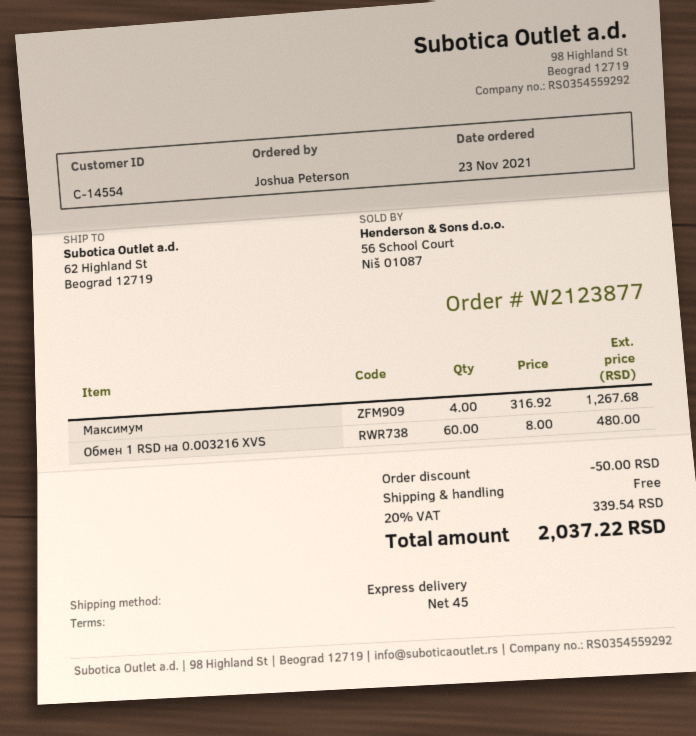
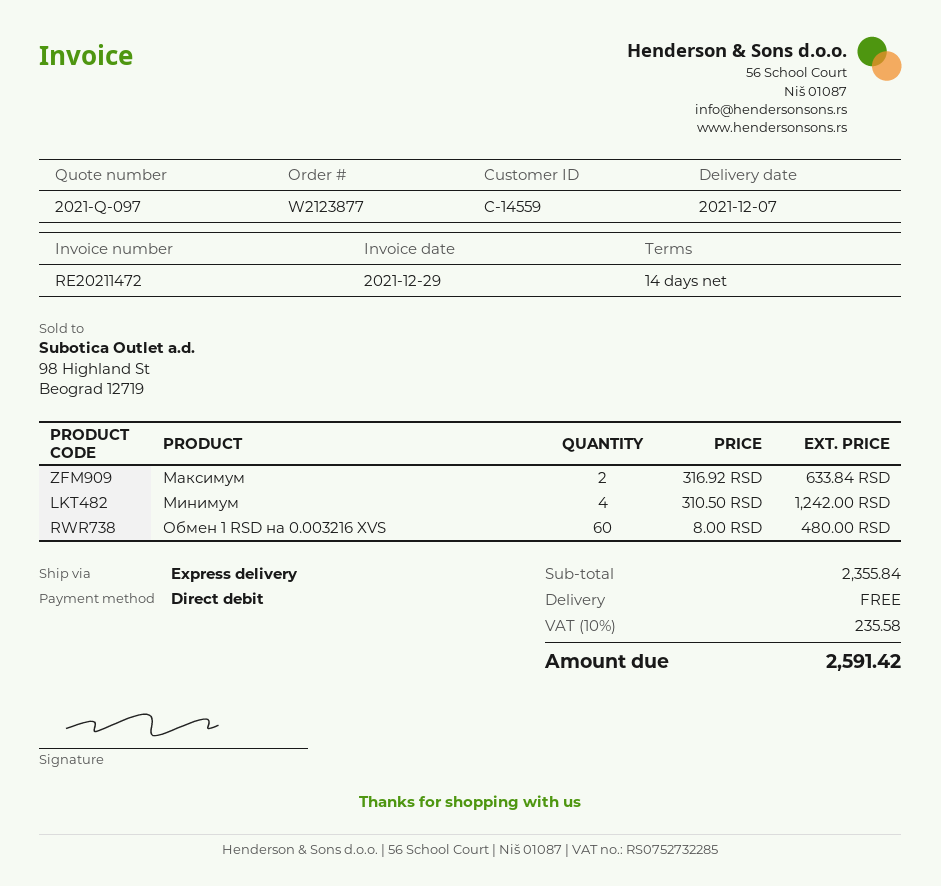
payment terms: 45 days -> 14 days
customer number: C-14554 -> C-14559
Максимум: 4 x 316.92 = 1267.68 -> 2 x 316.92 = 633.84
Минимум: none -> 4 x 310.50 = 1242.00
discount: 50.00 -> none
tax: 20% = 339.54 -> 10% = 235.58
total: 2037.22 -> 2591.42

